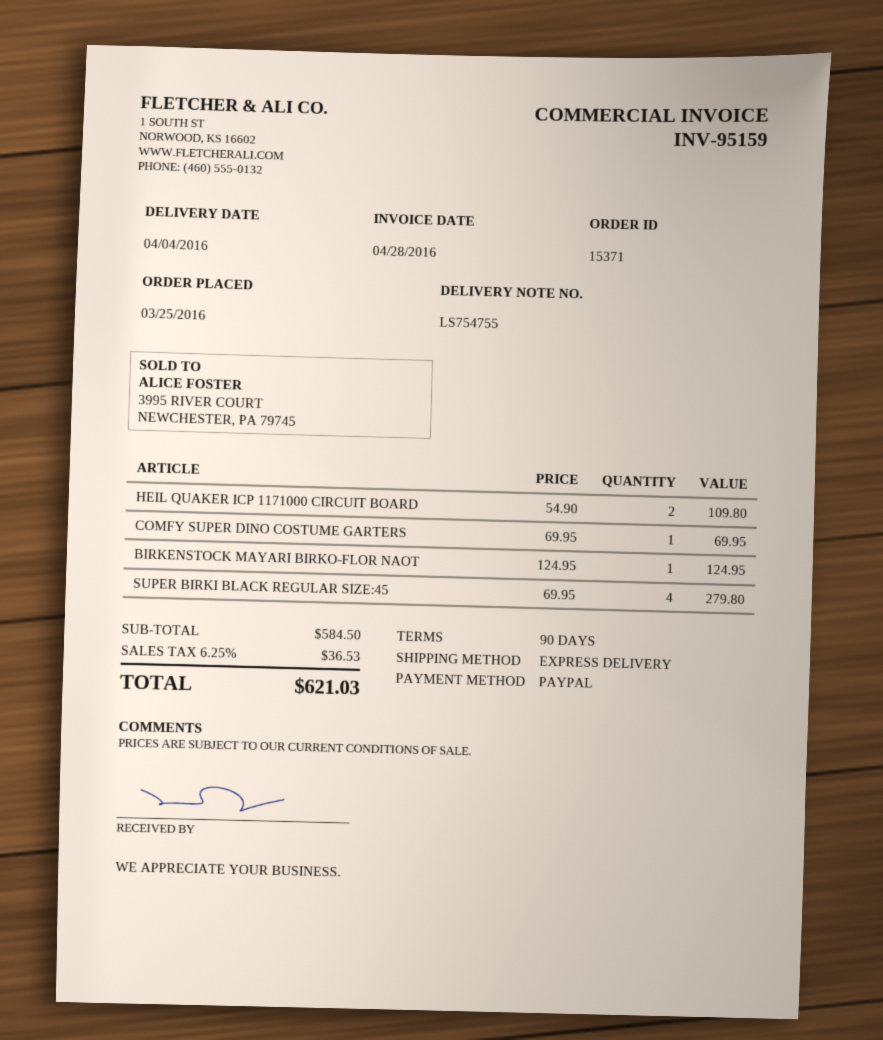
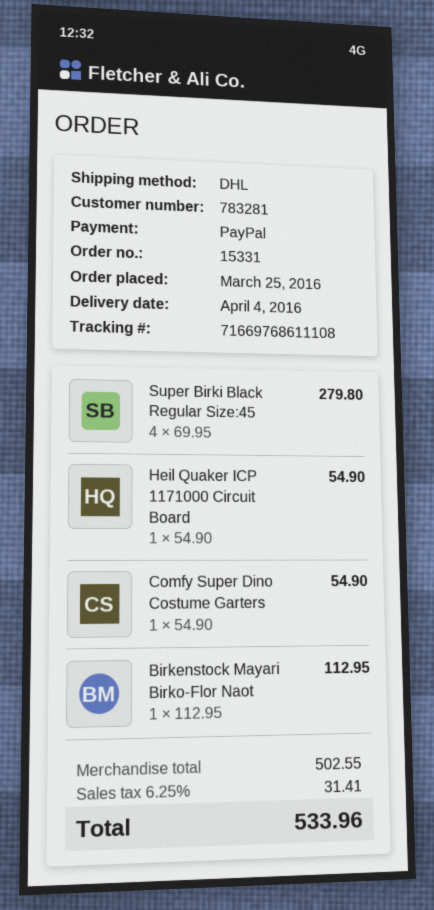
order number: 15371 -> 15331
shipping method: express -> DHL
HEIL QUAKER ICP 1171000 CIRCUIT BOARD: 2 x 54.90 = 109.80 -> 1 x 54.90 = 54.90
COMFY SUPER DINO COSTUME GARTERS: 1 x 69.95 = 69.95 -> 1 x 54.90 = 54.90
BIRKENSTOCK MAYARI BIRKO-FLOR NAOT: 1 x 124.95 = 124.95 -> 1 x 112.95 = 112.95
subtotal: 584.50 -> 502.55
tax: 6.25% = 36.53 -> 6.25% = 31.41
total: 621.03 -> 533.96

